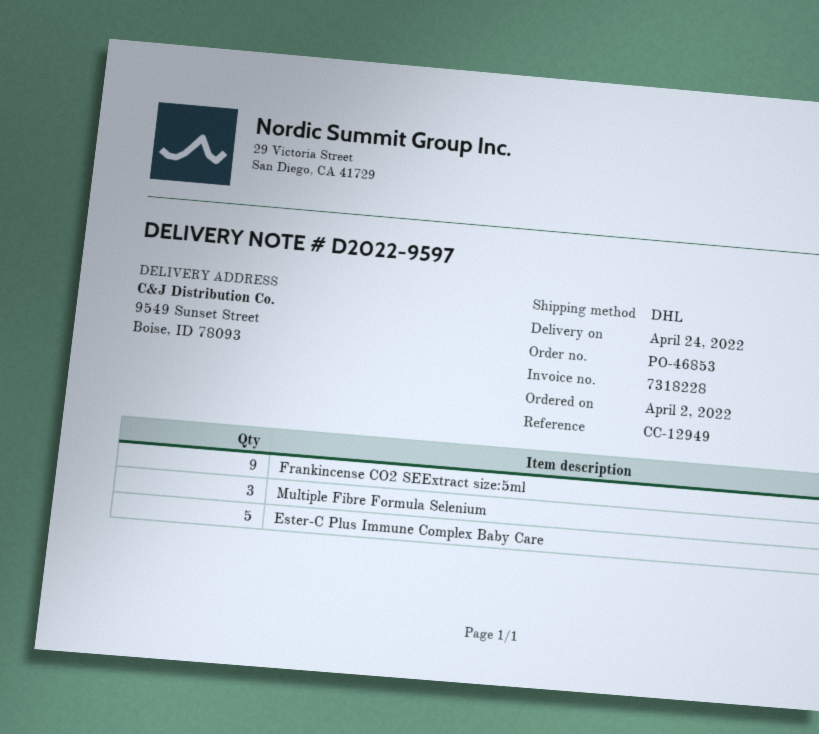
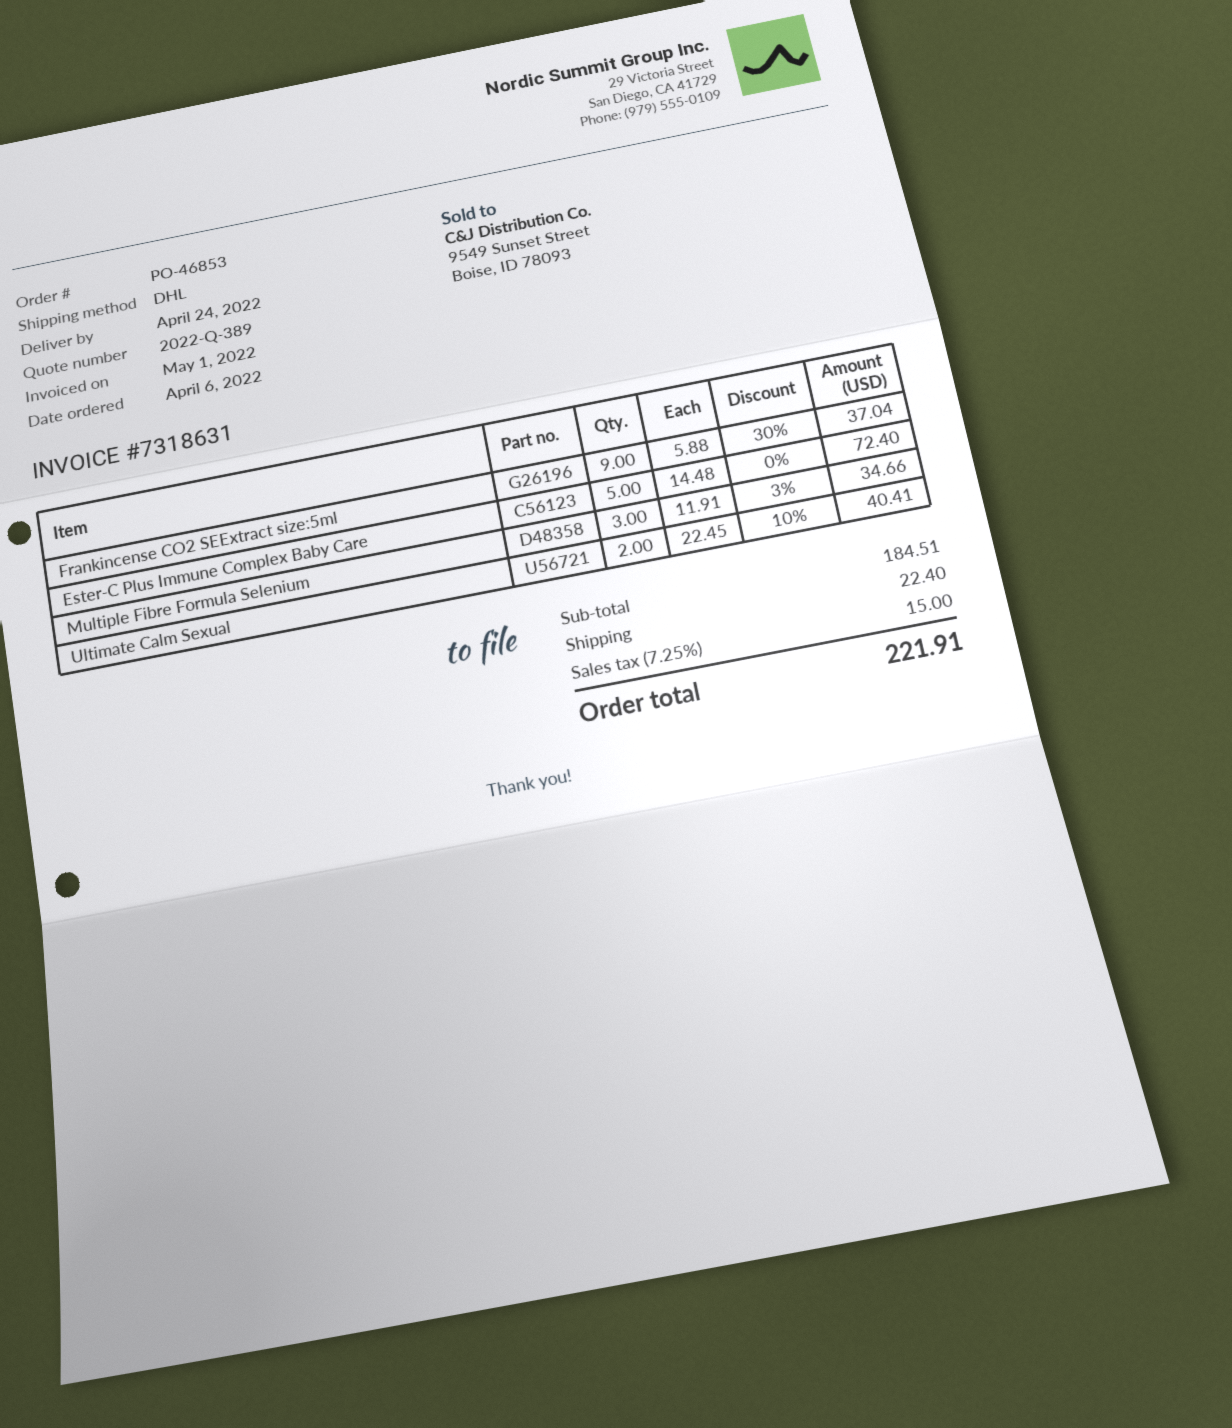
order date: 2022-04-02 -> 2022-04-06
invoice number: 7318228 -> 7318631
Ultimate Calm Sexual: none -> 2

